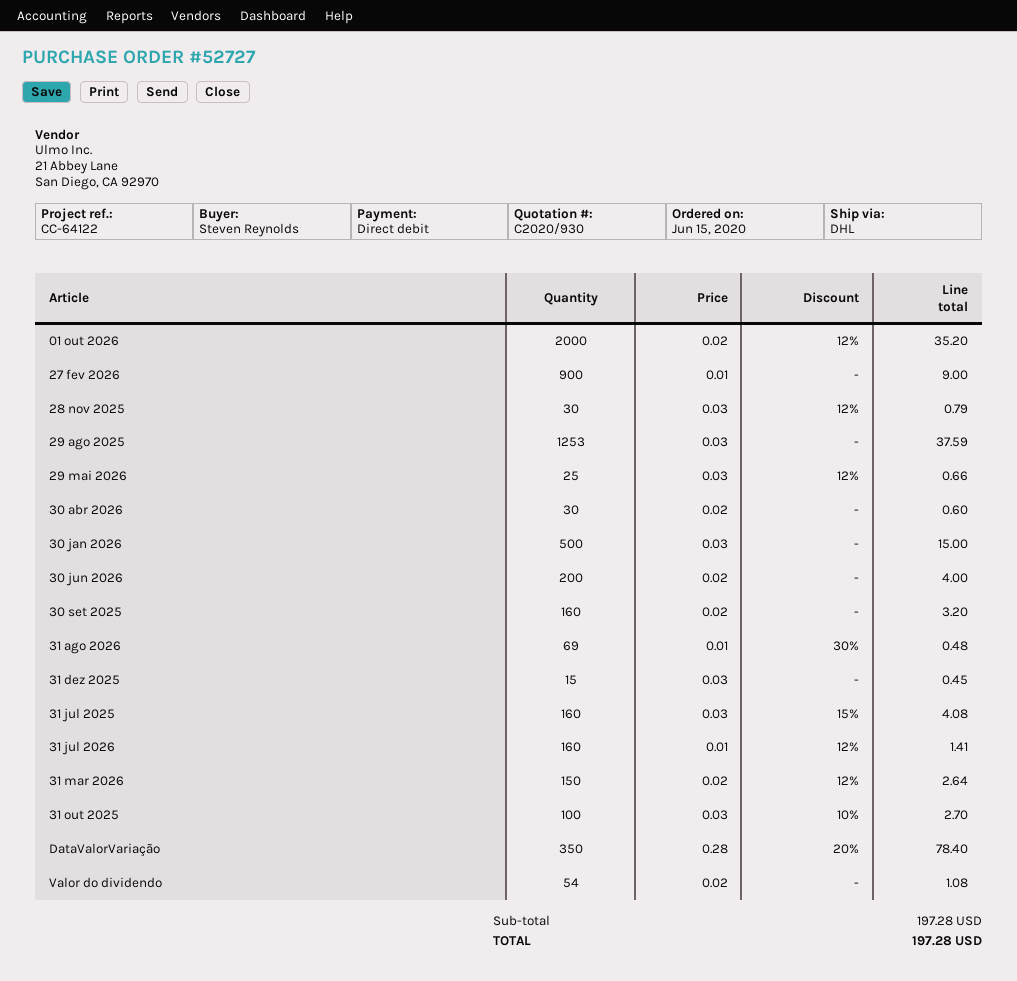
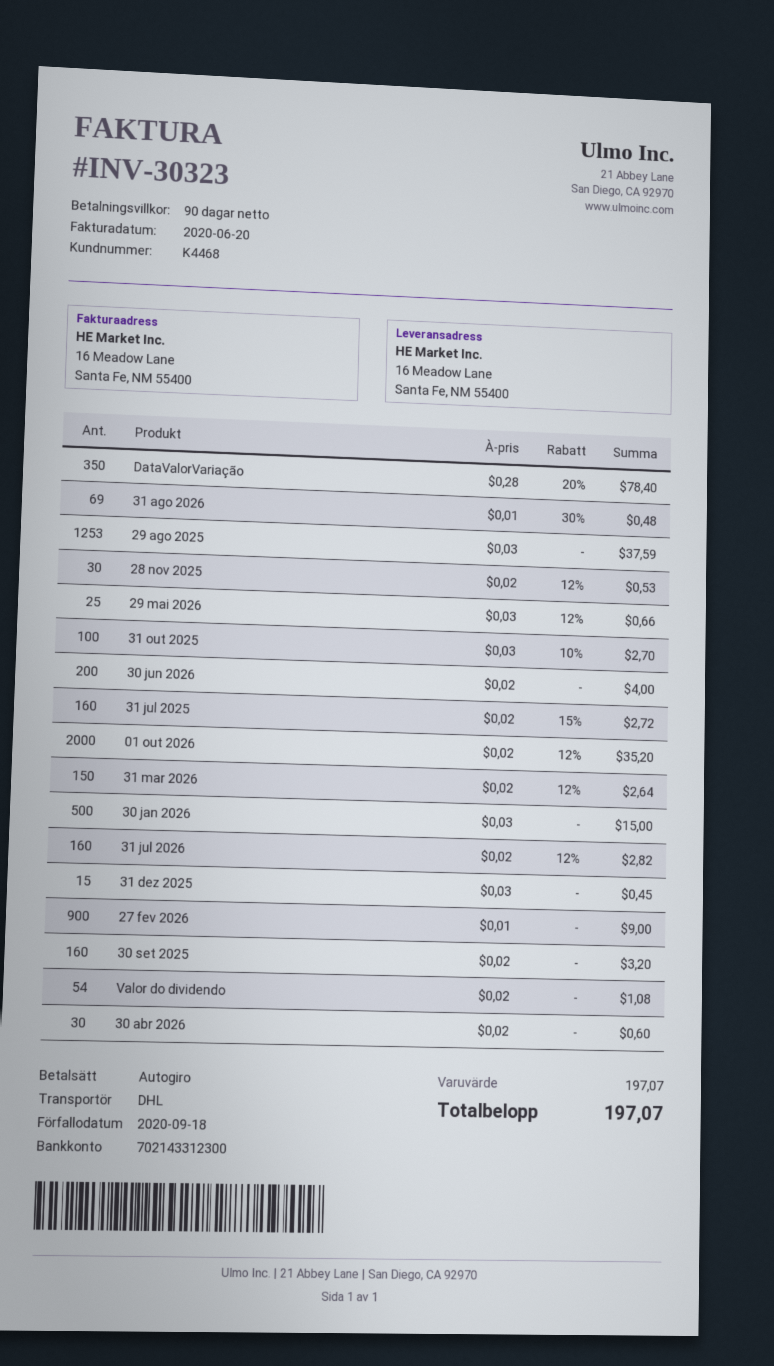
28 nov 2025: 30 x 0.03 - 12% = 0.79 -> 30 x 0.02 - 12% = 0.53
31 jul 2025: 160 x 0.03 - 15% = 4.08 -> 160 x 0.02 - 15% = 2.72
31 jul 2026: 160 x 0.01 - 12% = 1.41 -> 160 x 0.02 - 12% = 2.82
subtotal: 197.28 -> 197.07
total: 197.28 -> 197.07

